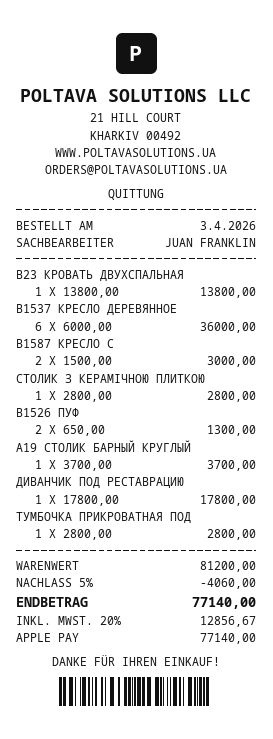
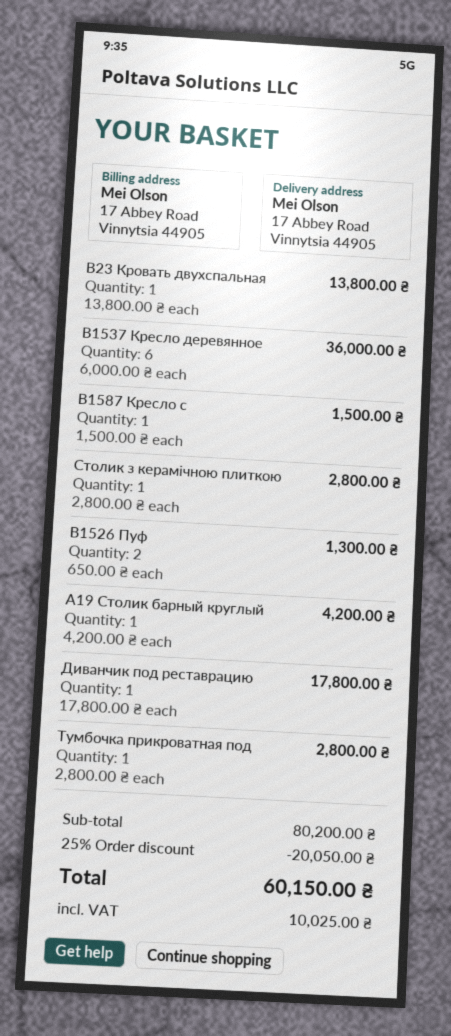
В1587 КРЕСЛО С: 2 x 1500.00 = 3000.00 -> 1 x 1500.00 = 1500.00
А19 СТОЛИК БАРНЫЙ КРУГЛЫЙ: 1 x 3700.00 = 3700.00 -> 1 x 4200.00 = 4200.00
subtotal: 81200.00 -> 80200.00
discount: 5% = 4060.00 -> 25% = 20050.00
tax: 12856.67 -> 10025.00
total: 77140.00 -> 60150.00

